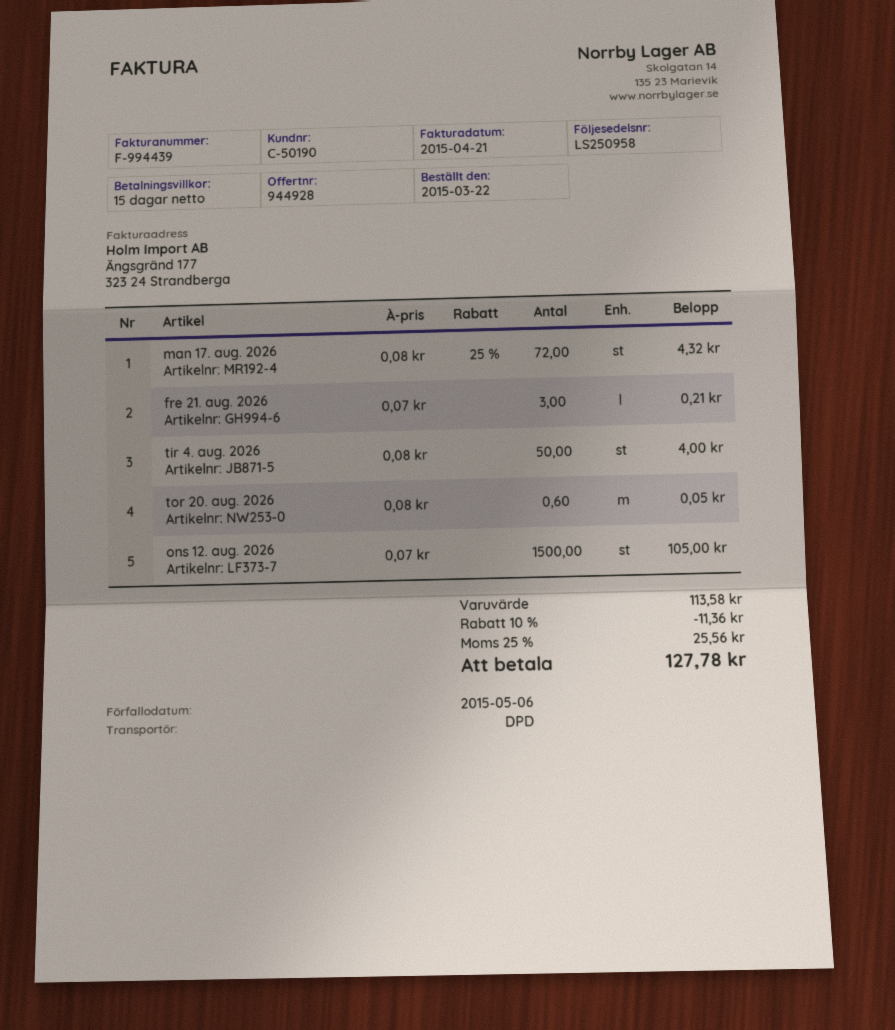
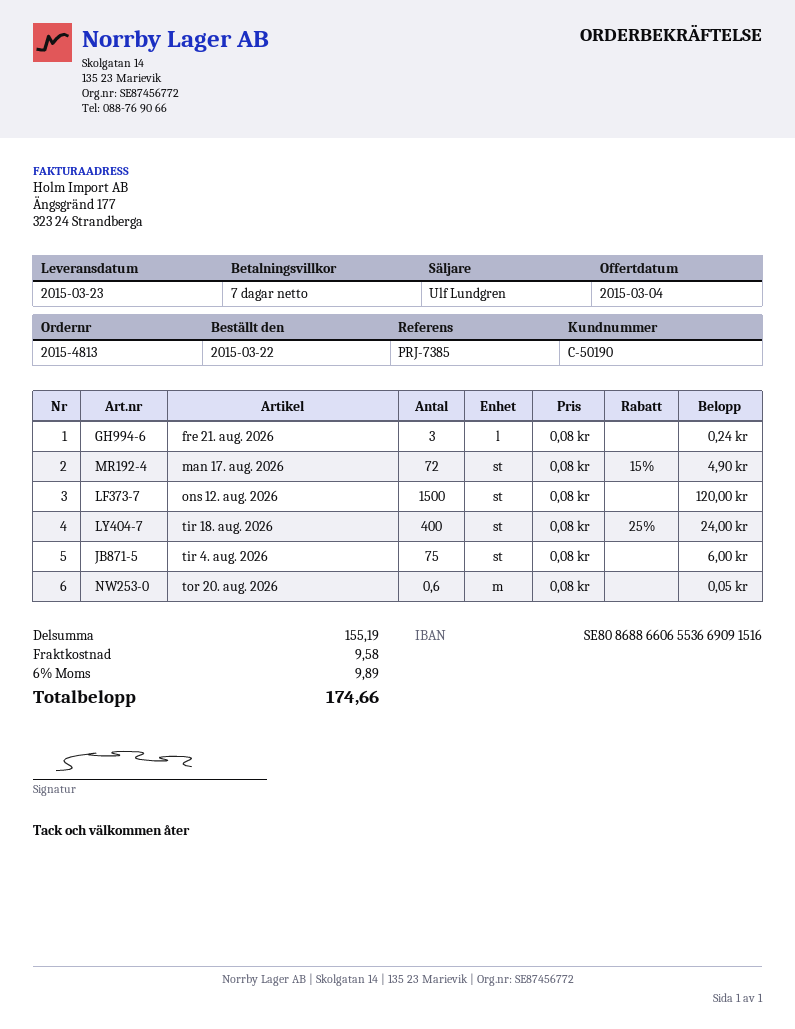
payment terms: 15 days -> 7 days
man 17. aug. 2026: 72 x 0.08 - 25% = 4.32 -> 72 x 0.08 - 15% = 4.90
fre 21. aug. 2026: 3 x 0.07 = 0.21 -> 3 x 0.08 = 0.24
tir 4. aug. 2026: 50 x 0.08 = 4.00 -> 75 x 0.08 = 6.00
ons 12. aug. 2026: 1500 x 0.07 = 105.00 -> 1500 x 0.08 = 120.00
tir 18. aug. 2026: none -> 400 x 0.08 - 25% = 24.00
subtotal: 113.58 -> 155.19
discount: 10% = 11.36 -> none
shipping: none -> 9.58
tax: 25% = 25.56 -> 6% = 9.89
total: 127.78 -> 174.66

